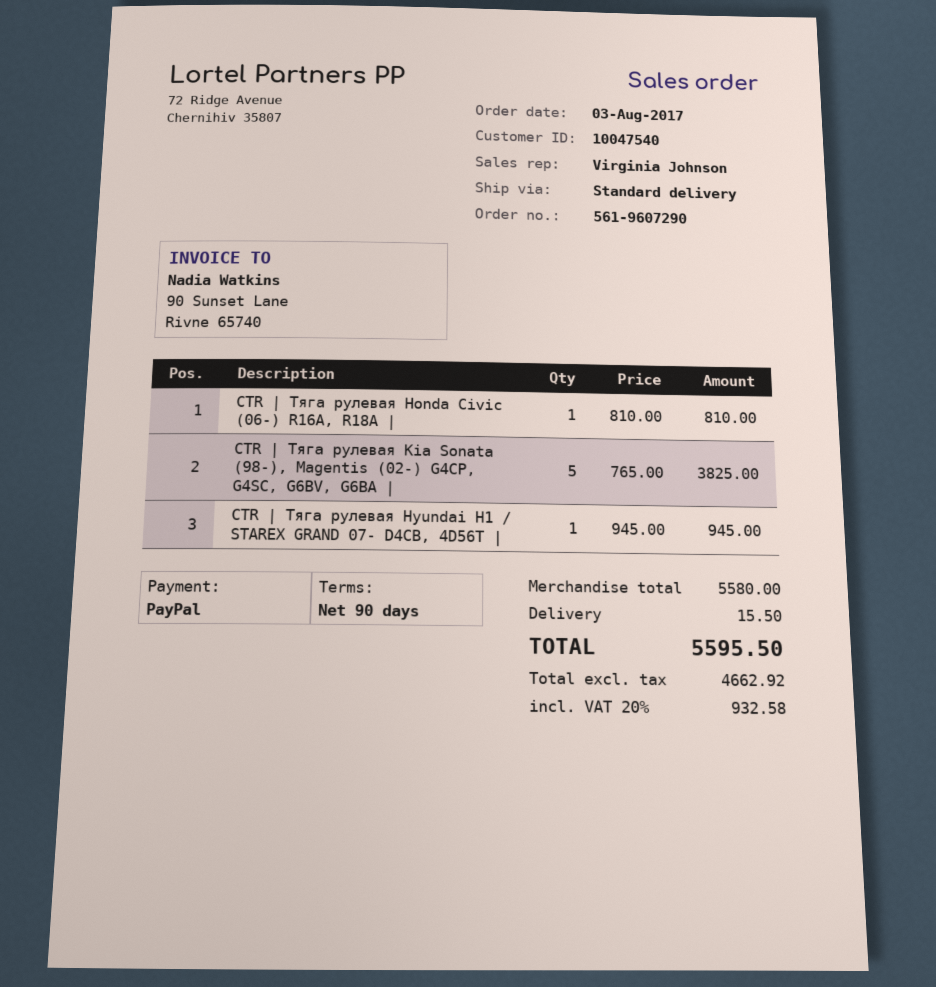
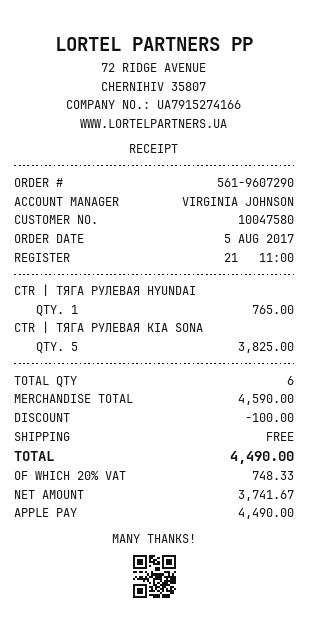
order date: 2017-08-03 -> 2017-08-05
customer number: 10047540 -> 10047580
payment method: PayPal -> Apple Pay
CTR | Тяга рулевая Honda Civic (06-) R16A, R18A |: 1 for 810.00 -> none
CTR | Тяга рулевая Hyundai H1 / STAREX GRAND 07- D4CB, 4D56T |: 1 for 945.00 -> 1 for 765.00
subtotal: 5580.00 -> 4590.00
discount: none -> 100.00
shipping: 15.50 -> 0.00
net: 4662.92 -> 3741.67
tax: 20% = 932.58 -> 20% = 748.33
total: 5595.50 -> 4490.00

